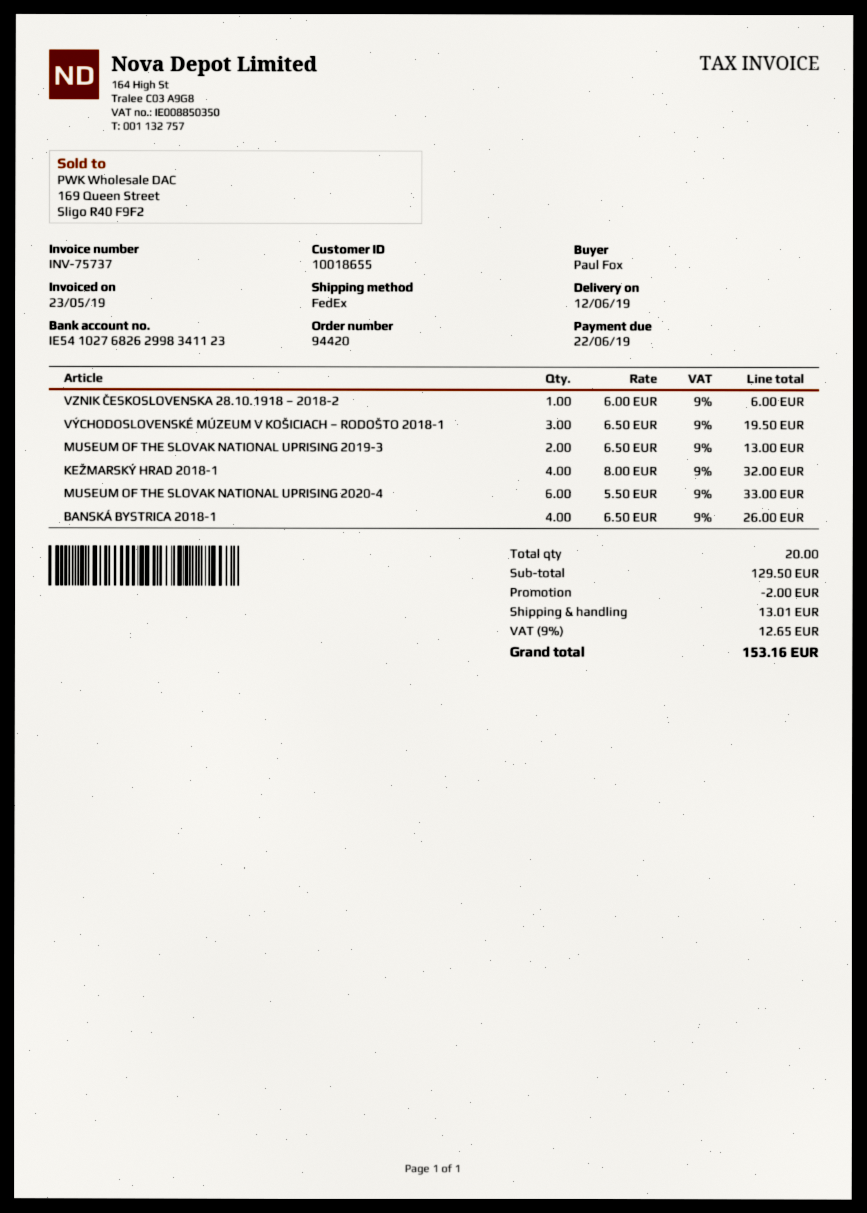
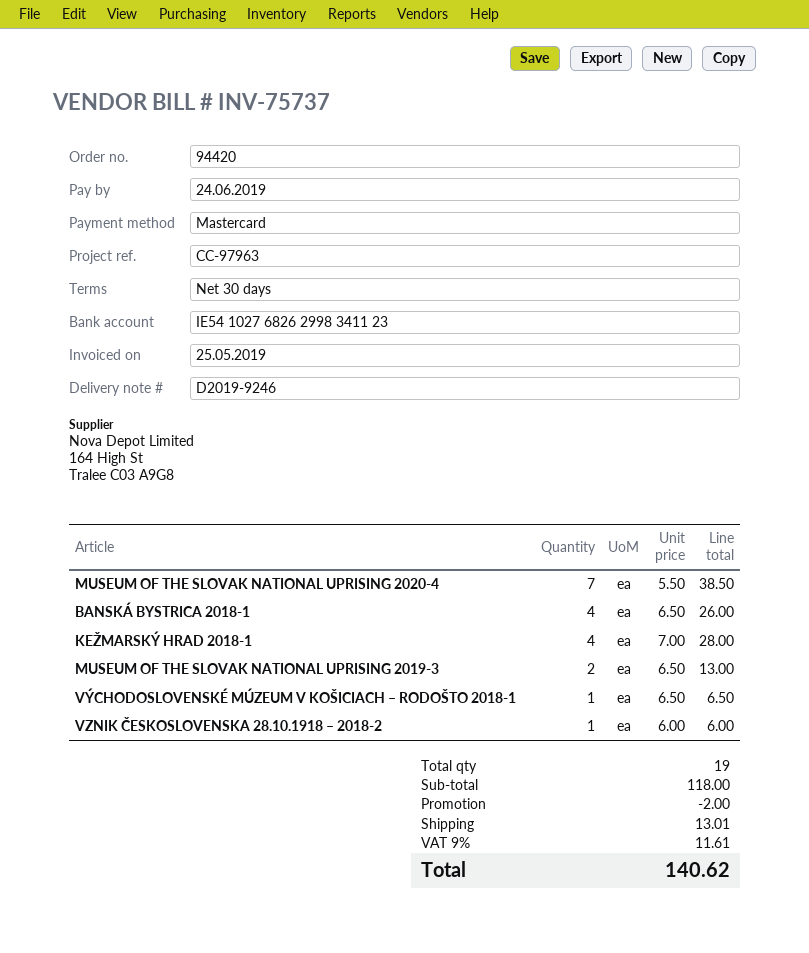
invoice date: 2019-05-23 -> 2019-05-25
due date: 2019-06-22 -> 2019-06-24
VÝCHODOSLOVENSKÉ MÚZEUM V KOŠICIACH – RODOŠTO 2018-1: 3 x 6.50 = 19.50 -> 1 x 6.50 = 6.50
KEŽMARSKÝ HRAD 2018-1: 4 x 8.00 = 32.00 -> 4 x 7.00 = 28.00
MUSEUM OF THE SLOVAK NATIONAL UPRISING 2020-4: 6 x 5.50 = 33.00 -> 7 x 5.50 = 38.50
total quantity: 20 -> 19
subtotal: 129.50 -> 118.00
tax: 9% = 12.65 -> 9% = 11.61
total: 153.16 -> 140.62

